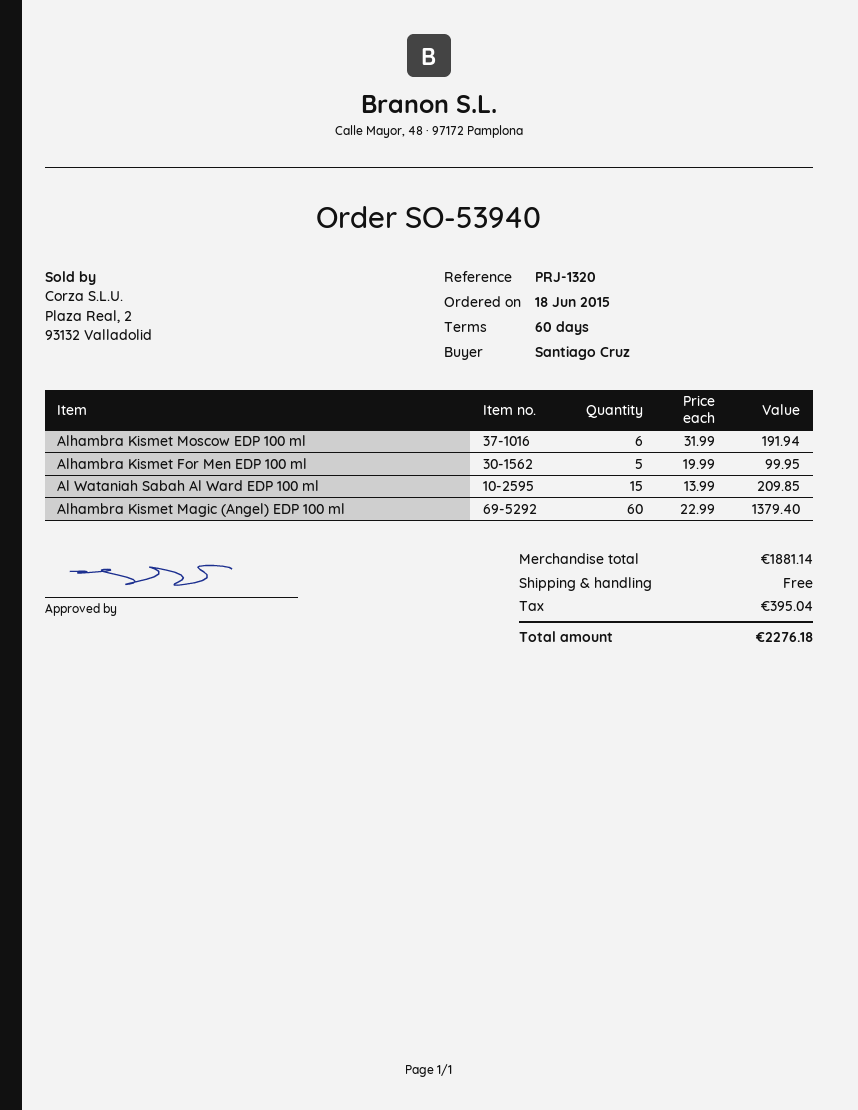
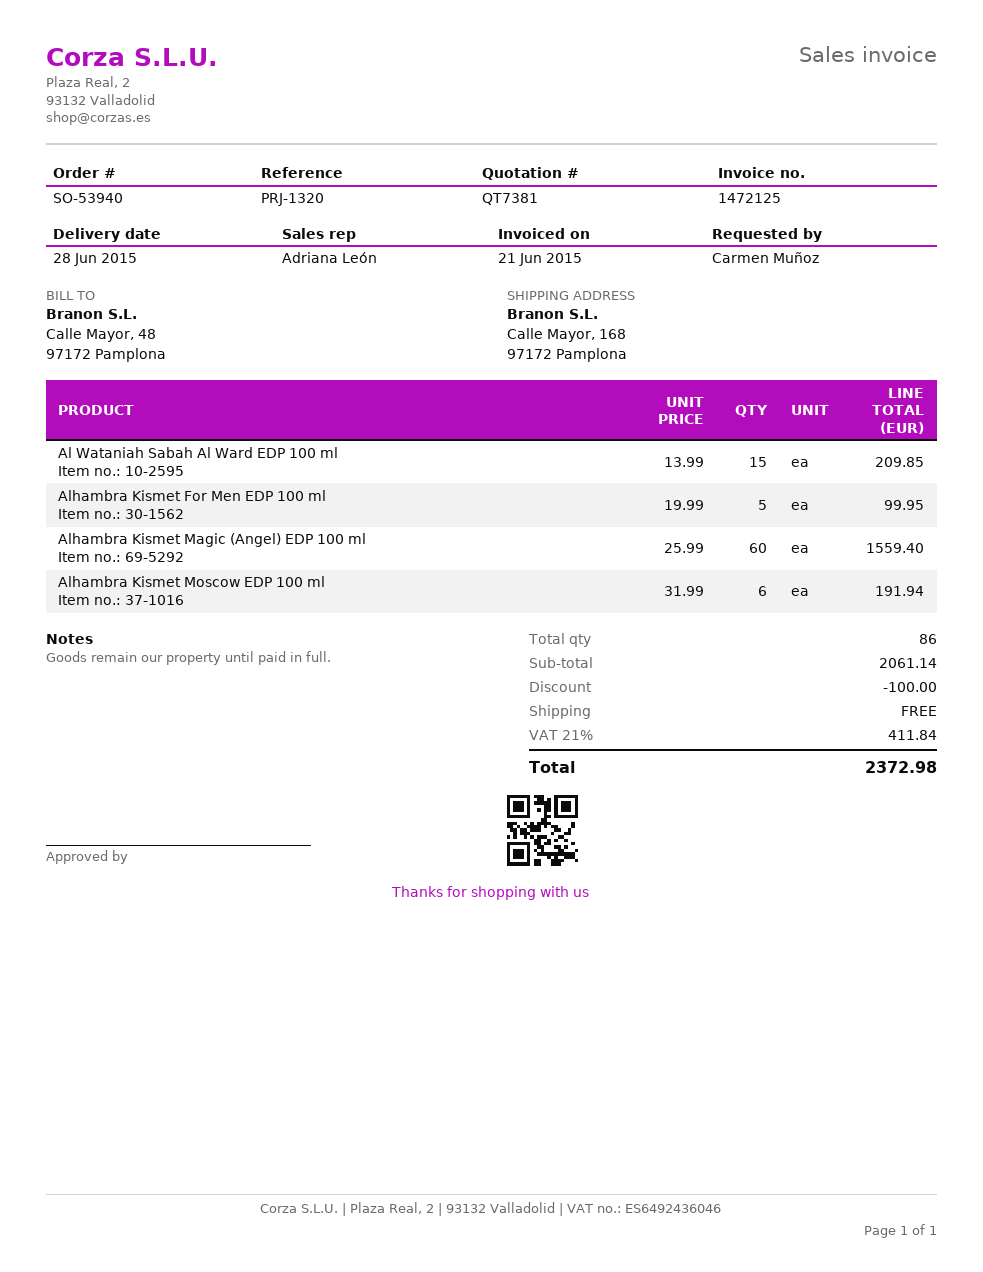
ordered by: Santiago Cruz -> Carmen Muñoz
Alhambra Kismet Magic (Angel) EDP 100 ml: 60 x 22.99 = 1379.40 -> 60 x 25.99 = 1559.40
subtotal: 1881.14 -> 2061.14
discount: none -> 100.00
tax: 395.04 -> 411.84
total: 2276.18 -> 2372.98

